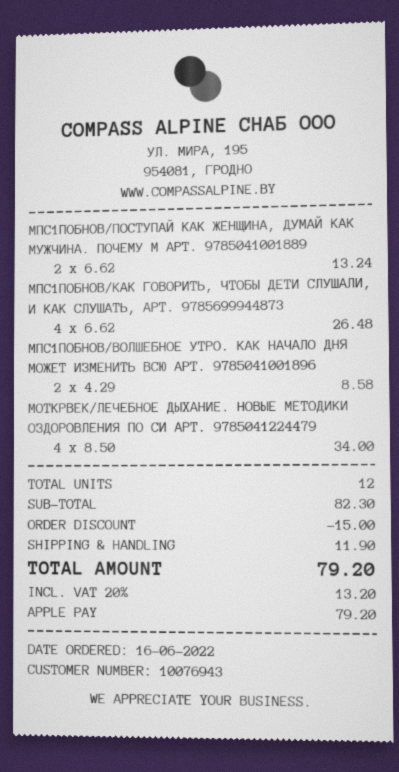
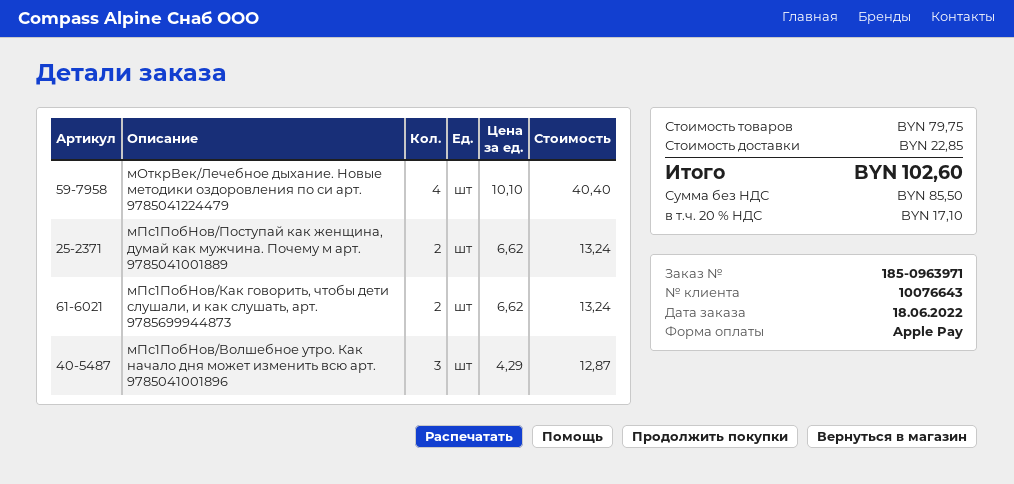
order date: 2022-06-16 -> 2022-06-18
customer number: 10076943 -> 10076643
МПС1ПОБНОВ/КАК ГОВОРИТЬ, ЧТОБЫ ДЕТИ СЛУШАЛИ, И КАК СЛУШАТЬ, АРТ. 9785699944873: 4 x 6.62 = 26.48 -> 2 x 6.62 = 13.24
МПС1ПОБНОВ/ВОЛШЕБНОЕ УТРО. КАК НАЧАЛО ДНЯ МОЖЕТ ИЗМЕНИТЬ ВСЮ АРТ. 9785041001896: 2 x 4.29 = 8.58 -> 3 x 4.29 = 12.87
МОТКРВЕК/ЛЕЧЕБНОЕ ДЫХАНИЕ. НОВЫЕ МЕТОДИКИ ОЗДОРОВЛЕНИЯ ПО СИ АРТ. 9785041224479: 4 x 8.50 = 34.00 -> 4 x 10.10 = 40.40
subtotal: 82.30 -> 79.75
discount: 15.00 -> none
shipping: 11.90 -> 22.85
tax: 20% = 13.20 -> 20% = 17.10
total: 79.20 -> 102.60

